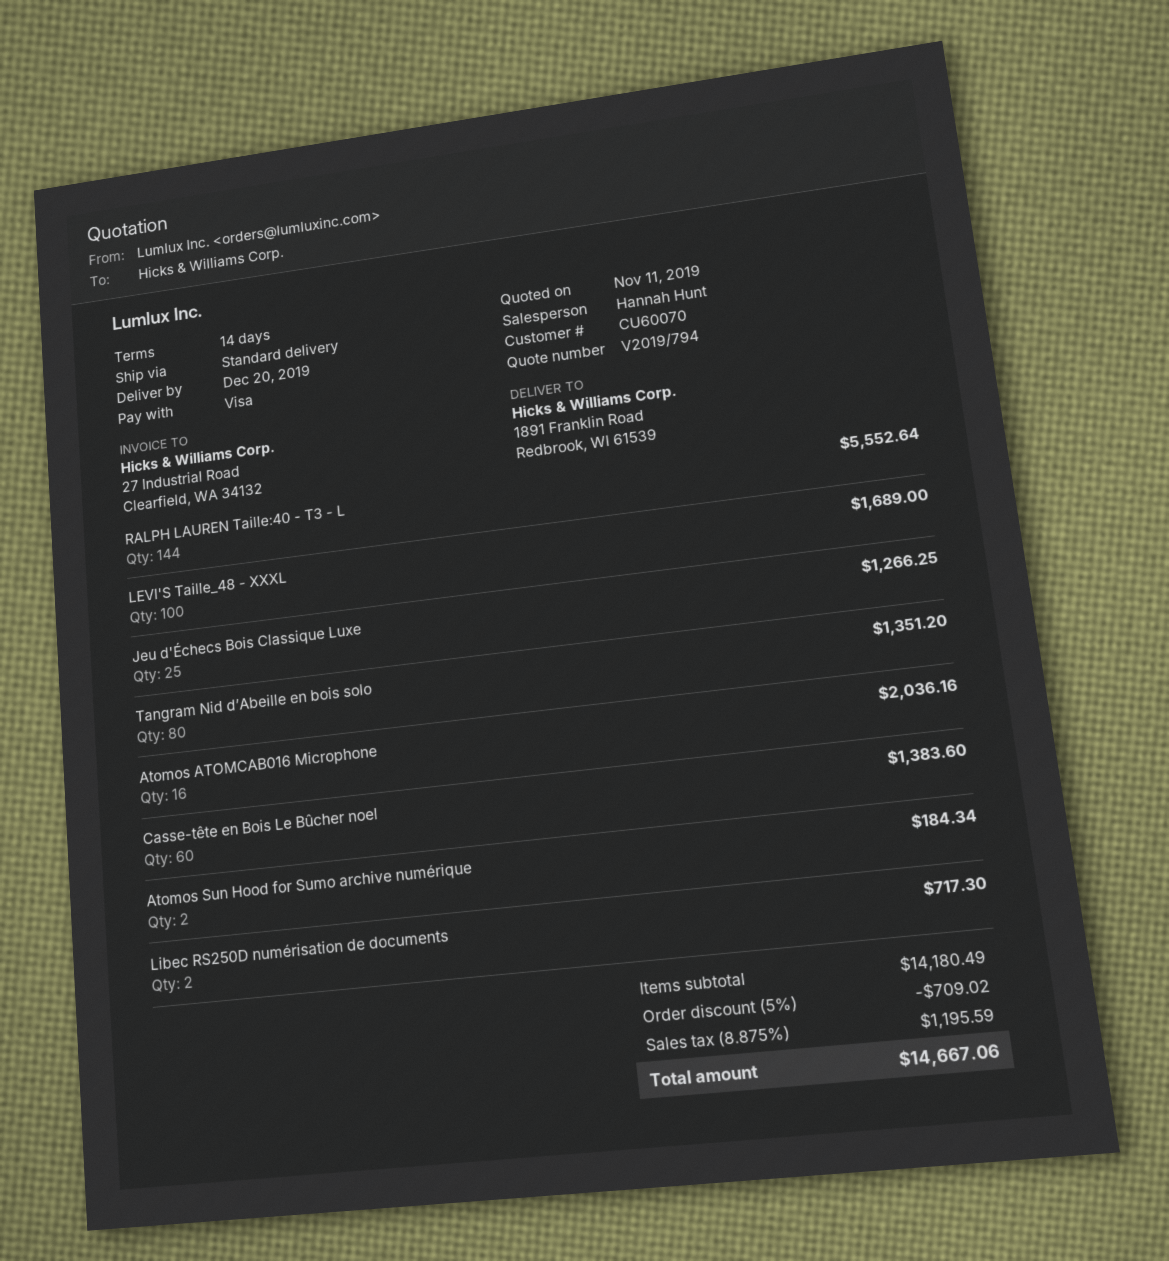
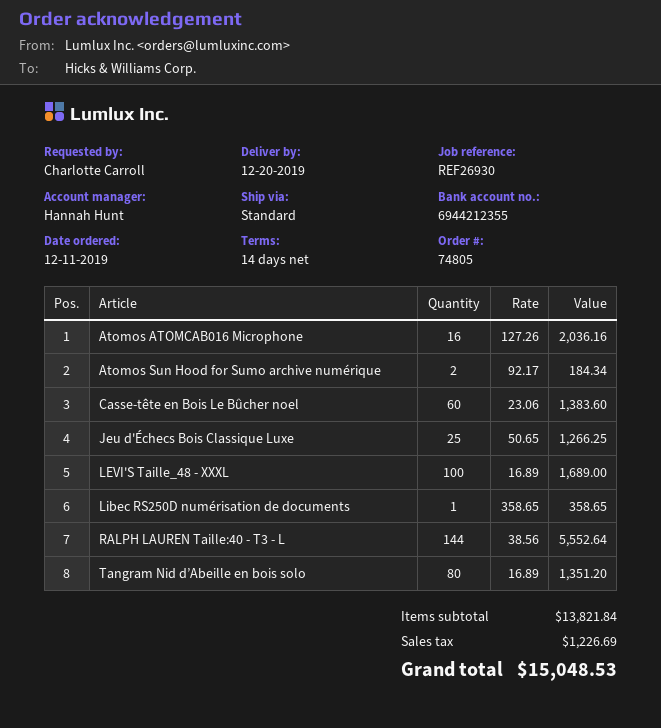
Libec RS250D numérisation de documents: 2 for 717.30 -> 1 for 358.65
subtotal: 14180.49 -> 13821.84
discount: 5% = 709.02 -> none
tax: 1195.59 -> 1226.69
total: 14667.06 -> 15048.53

